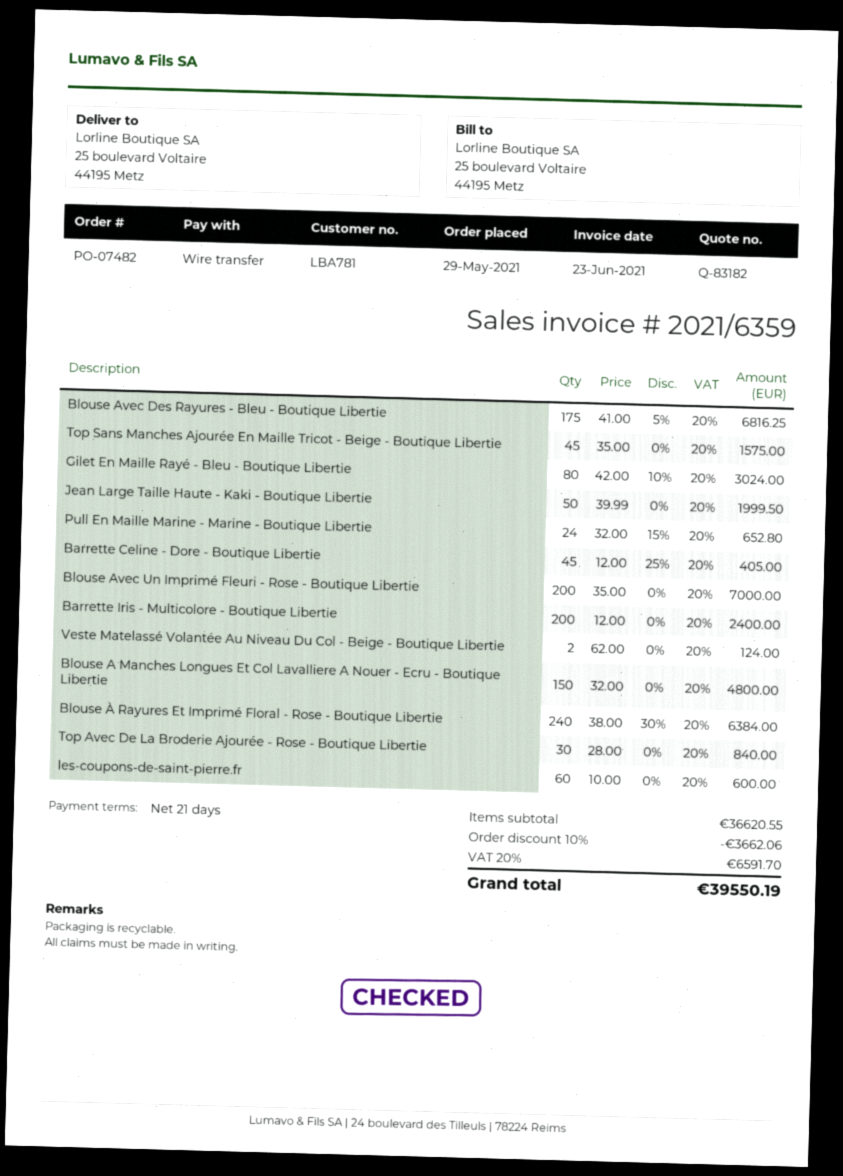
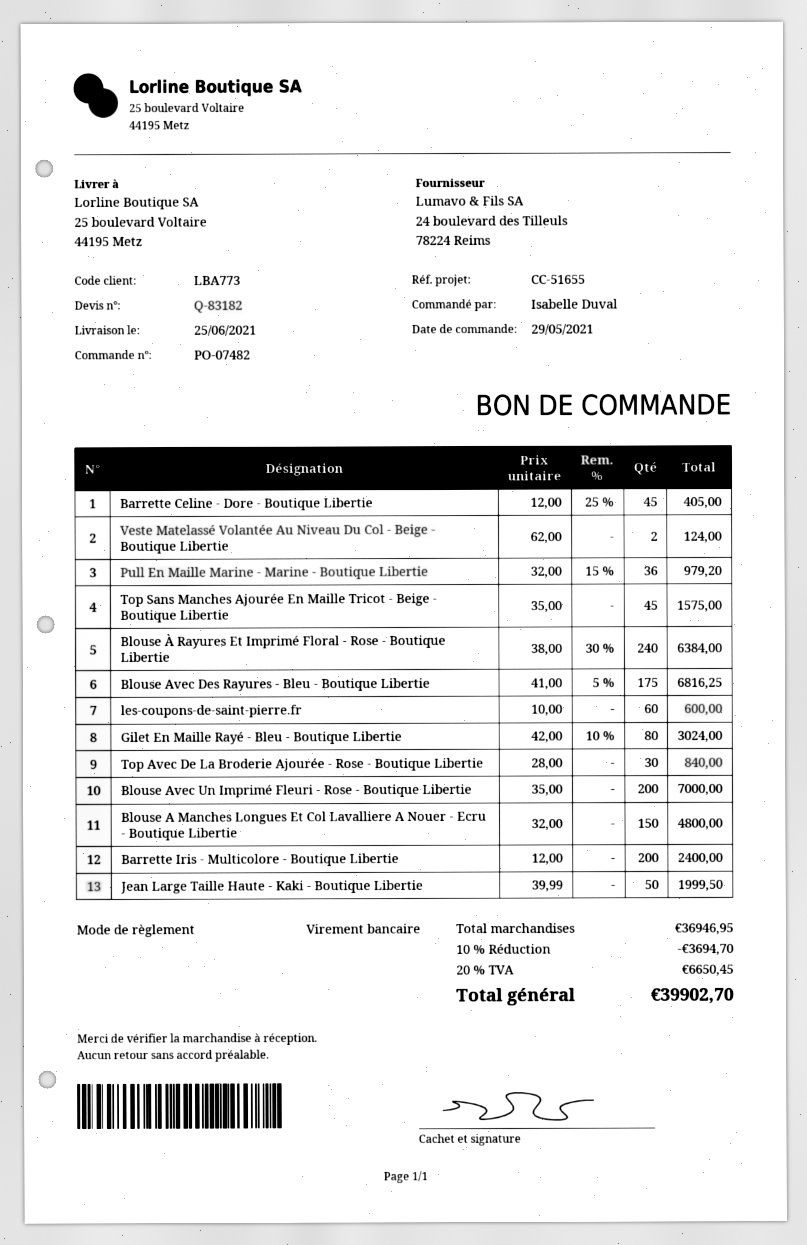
customer number: LBA781 -> LBA773
Pull En Maille Marine - Marine - Boutique Libertie: 24 x 32.00 - 15% = 652.80 -> 36 x 32.00 - 15% = 979.20
subtotal: 36620.55 -> 36946.95
discount: 10% = 3662.06 -> 10% = 3694.70
tax: 20% = 6591.70 -> 20% = 6650.45
total: 39550.19 -> 39902.70

